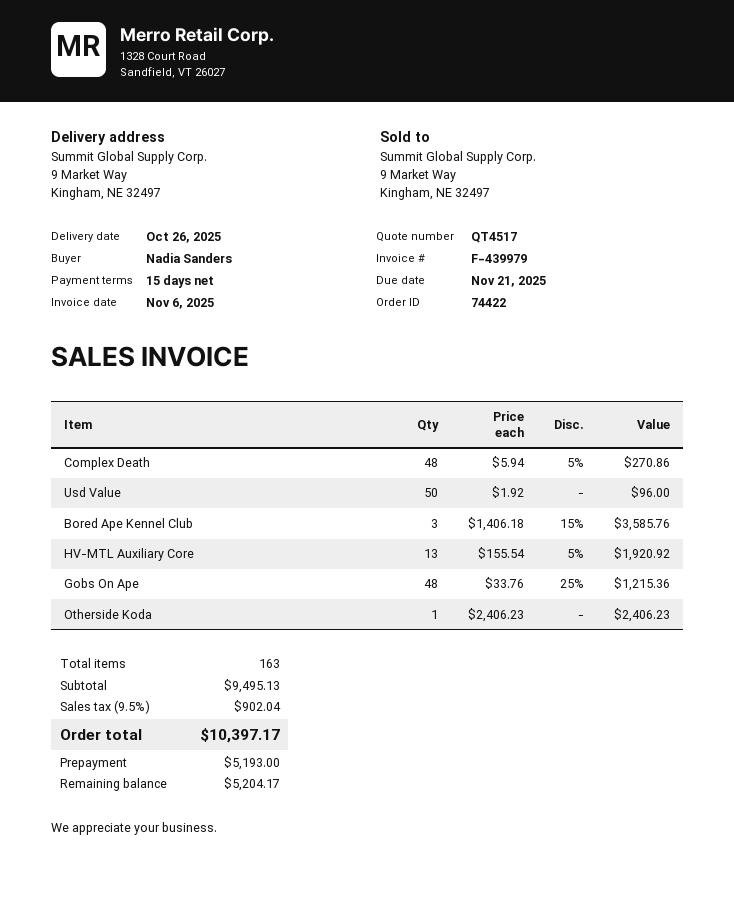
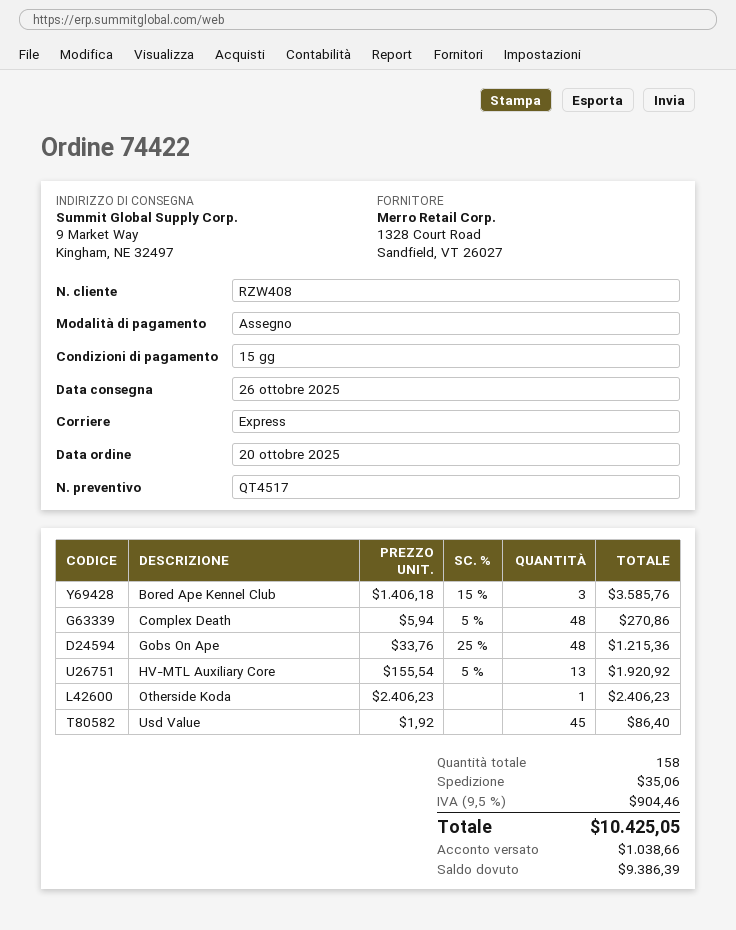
Usd Value: 50 x 1.92 = 96.00 -> 45 x 1.92 = 86.40
total quantity: 163 -> 158
shipping: none -> 35.06
tax: 9.5% = 902.04 -> 9.5% = 904.46
total: 10397.17 -> 10425.05
deposit: 5193.00 -> 1038.66
balance: 5204.17 -> 9386.39

